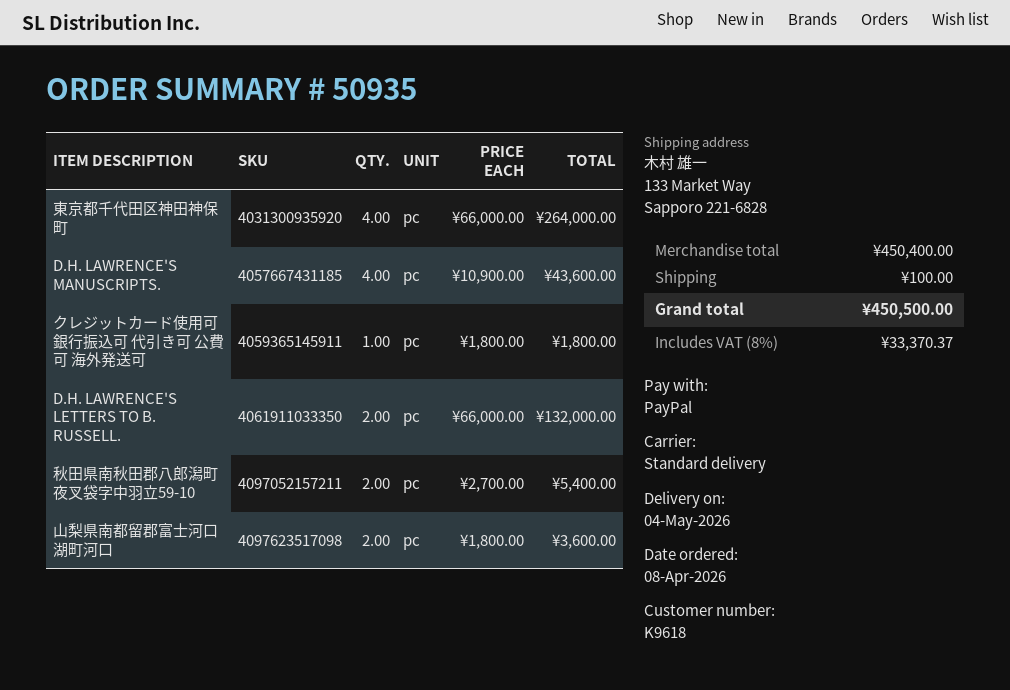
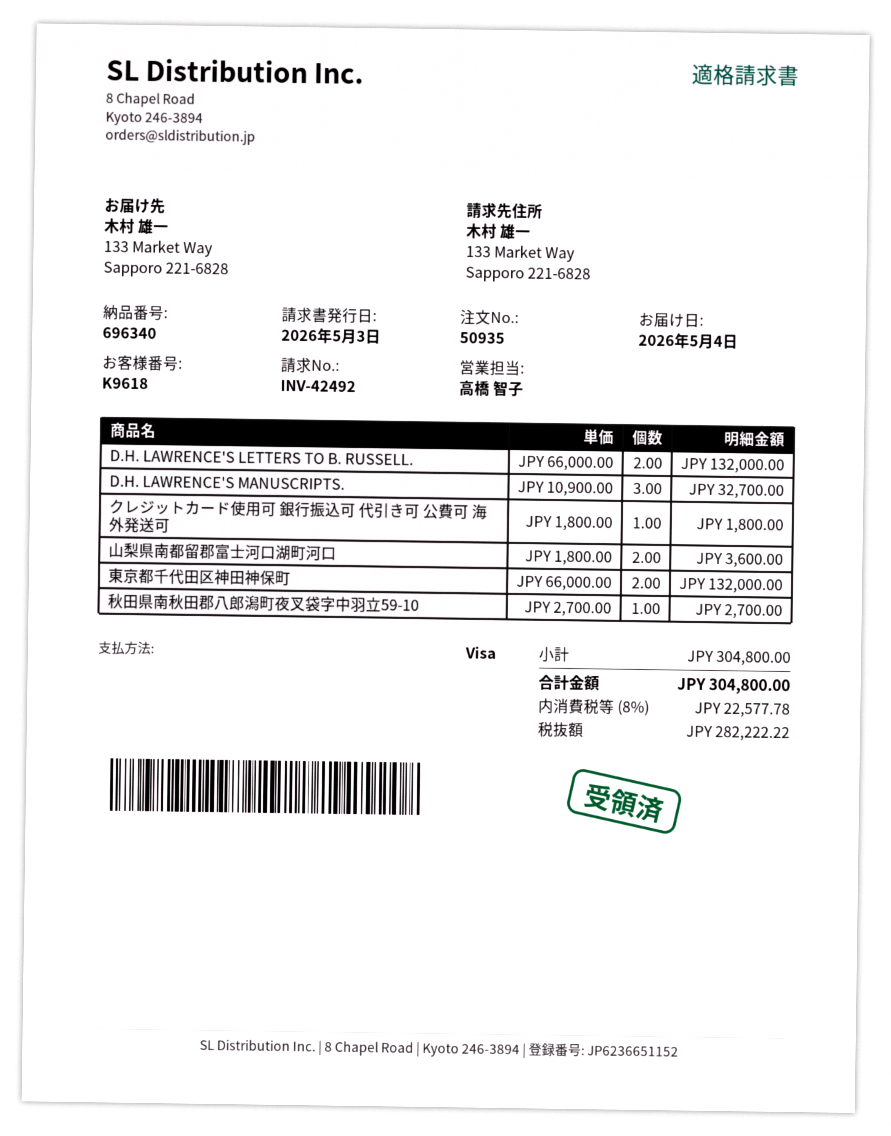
payment method: PayPal -> Visa
東京都千代田区神田神保町: 4 x 66000.00 = 264000.00 -> 2 x 66000.00 = 132000.00
D.H. LAWRENCE'S MANUSCRIPTS.: 4 x 10900.00 = 43600.00 -> 3 x 10900.00 = 32700.00
秋田県南秋田郡八郎潟町夜叉袋字中羽立59-10: 2 x 2700.00 = 5400.00 -> 1 x 2700.00 = 2700.00
subtotal: 450400.00 -> 304800.00
shipping: 100.00 -> none
tax: 8% = 33370.37 -> 8% = 22577.78
total: 450500.00 -> 304800.00

